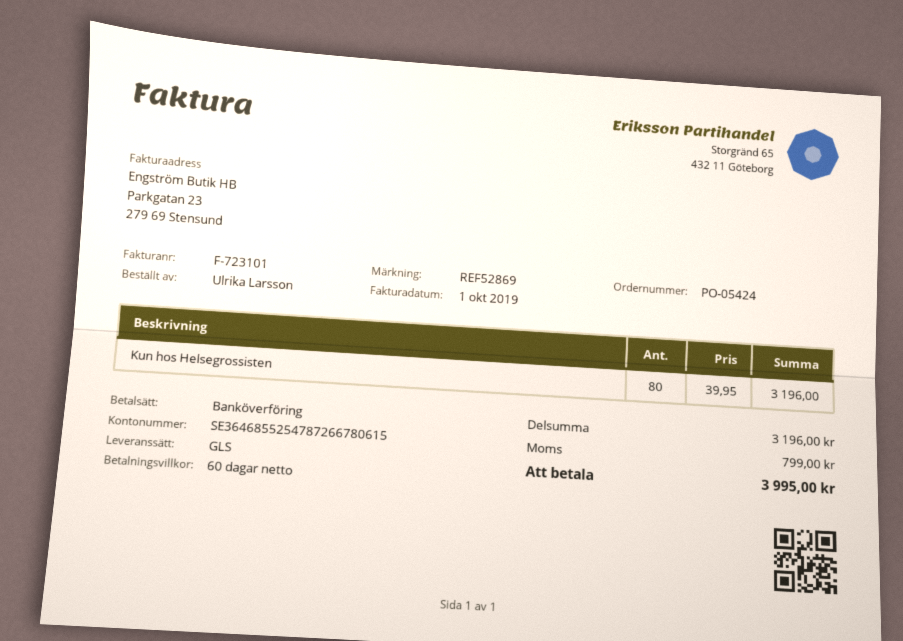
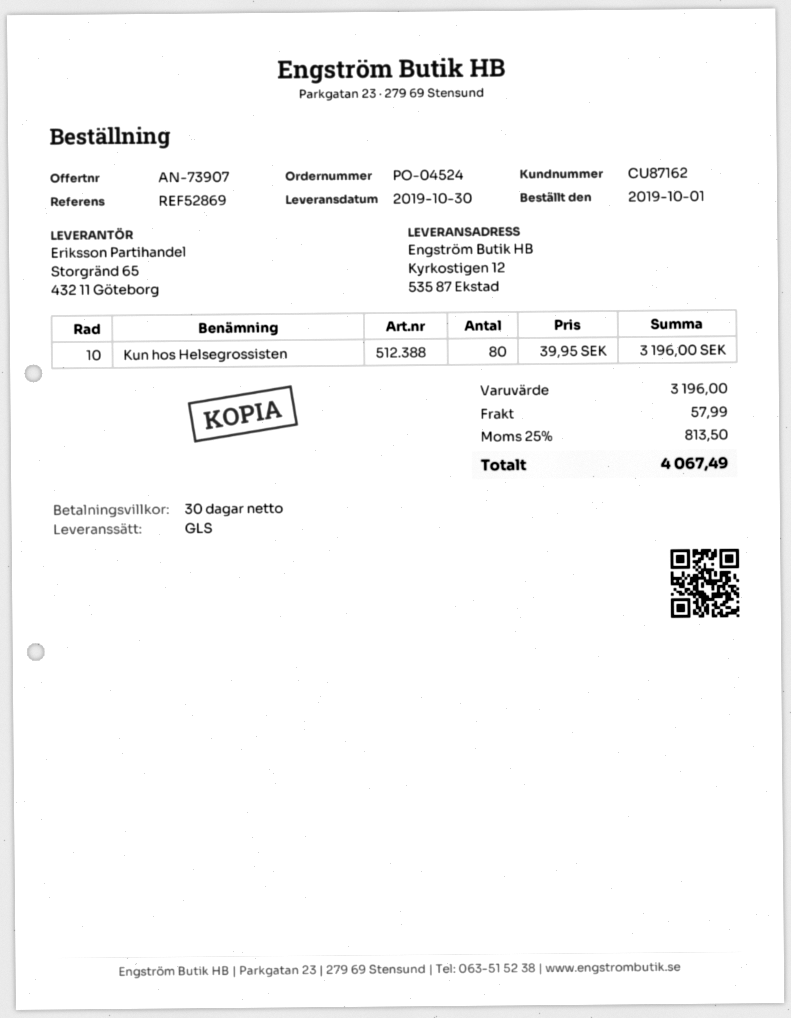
order number: PO-05424 -> PO-04524
payment terms: 60 days -> 30 days
shipping: none -> 57.99
tax: 799.00 -> 813.50
total: 3995.00 -> 4067.49

